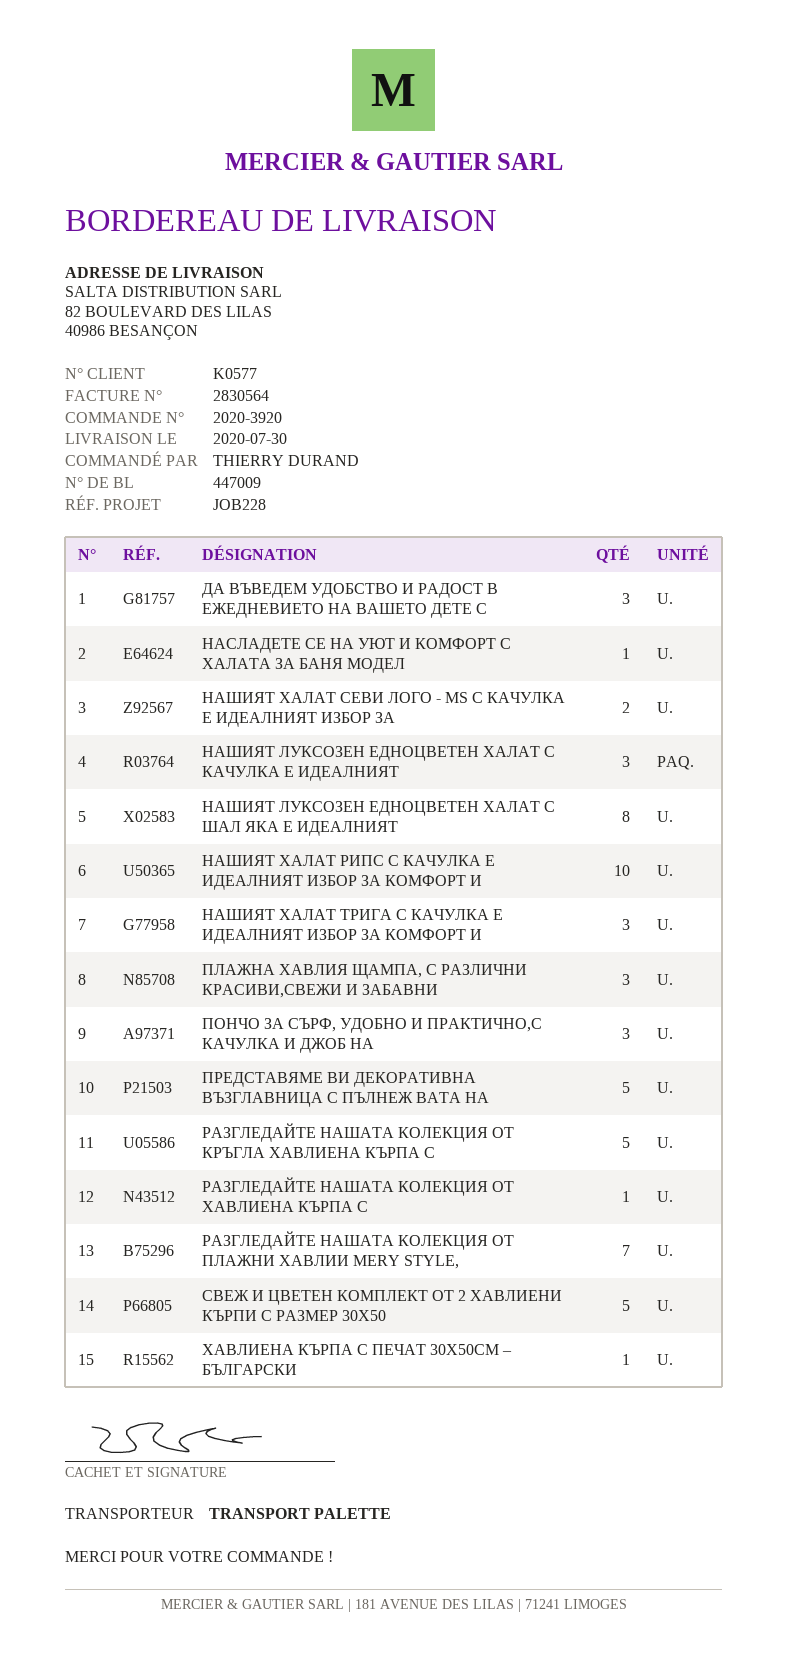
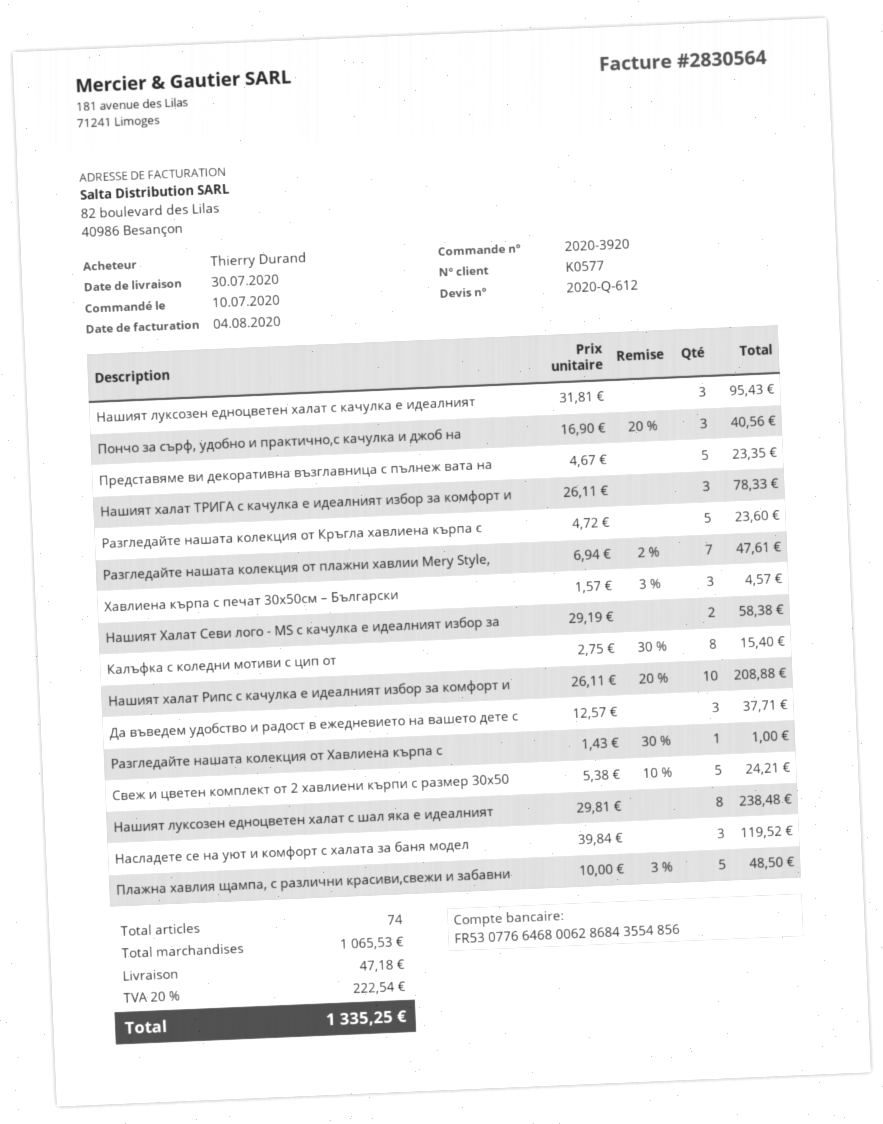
НАСЛАДЕТЕ СЕ НА УЮТ И КОМФОРТ С ХАЛАТА ЗА БАНЯ МОДЕЛ: 1 -> 3
ПЛАЖНА ХАВЛИЯ ЩАМПА, С РАЗЛИЧНИ КРАСИВИ,СВЕЖИ И ЗАБАВНИ: 3 -> 5
ХАВЛИЕНА КЪРПА С ПЕЧАТ 30X50СМ – БЪЛГАРСКИ: 1 -> 3
Калъфка с коледни мотиви с цип от: none -> 8

